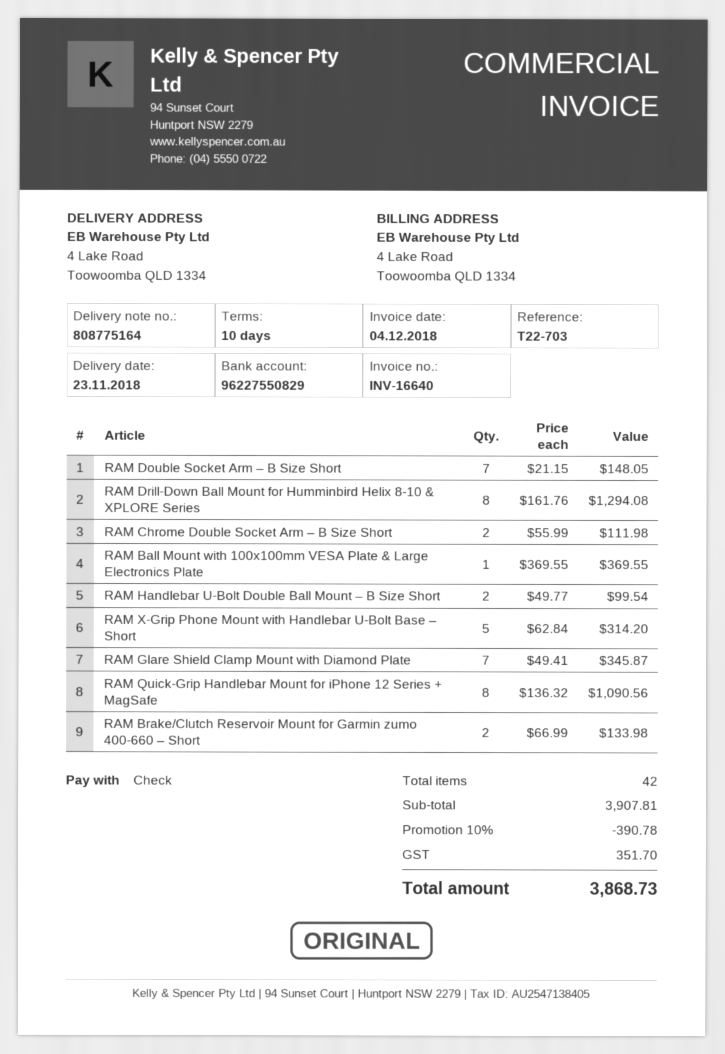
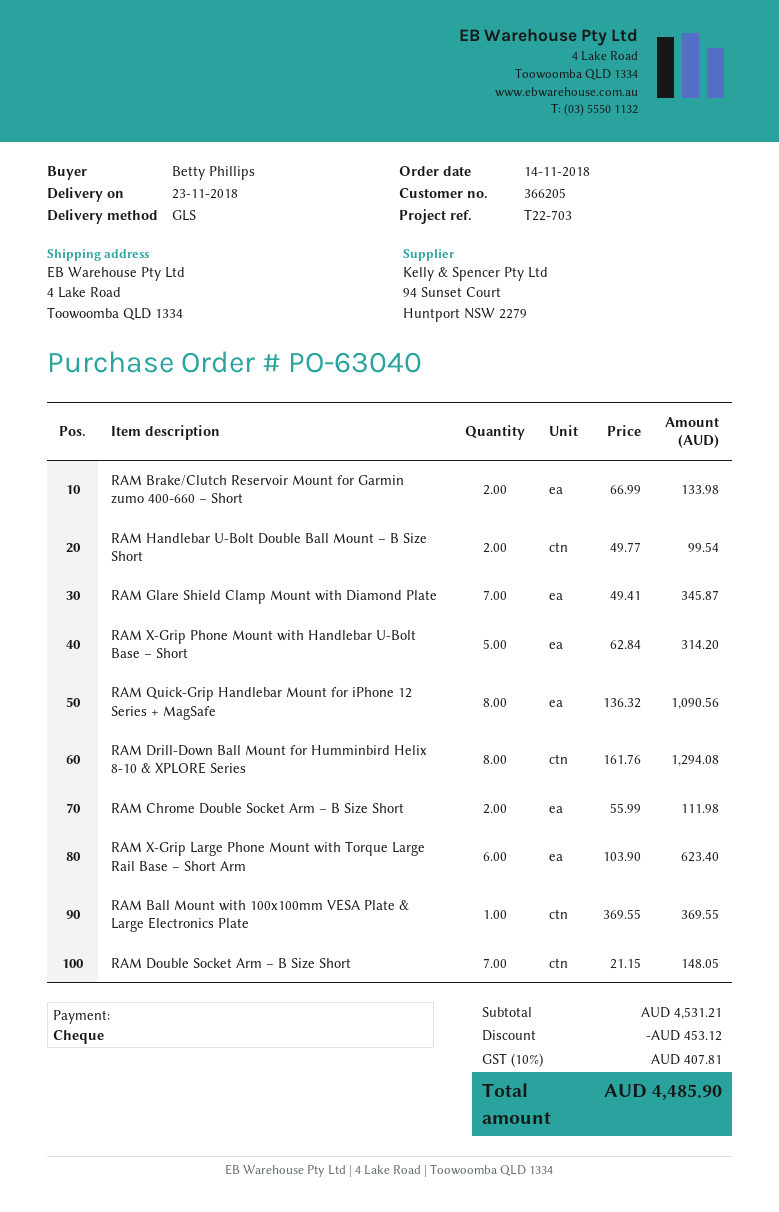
RAM X-Grip Large Phone Mount with Torque Large Rail Base – Short Arm: none -> 6 x 103.90 = 623.40
subtotal: 3907.81 -> 4531.21
discount: 390.78 -> 453.12
tax: 351.70 -> 407.81
total: 3868.73 -> 4485.90

